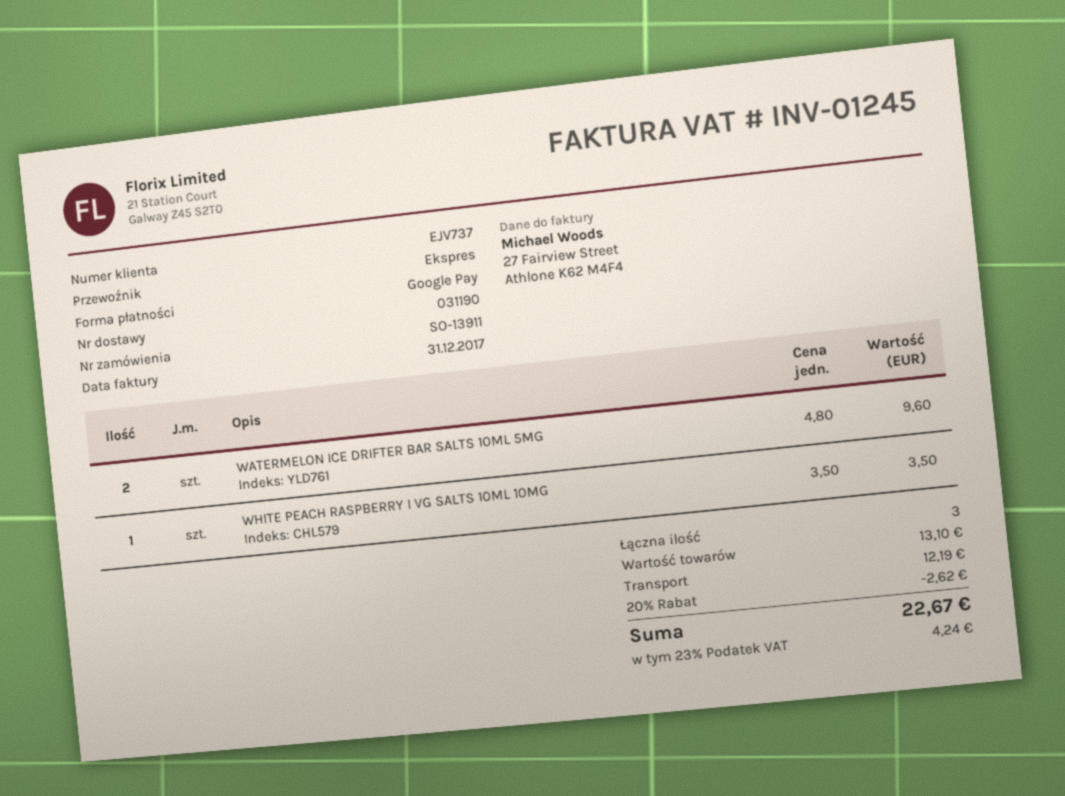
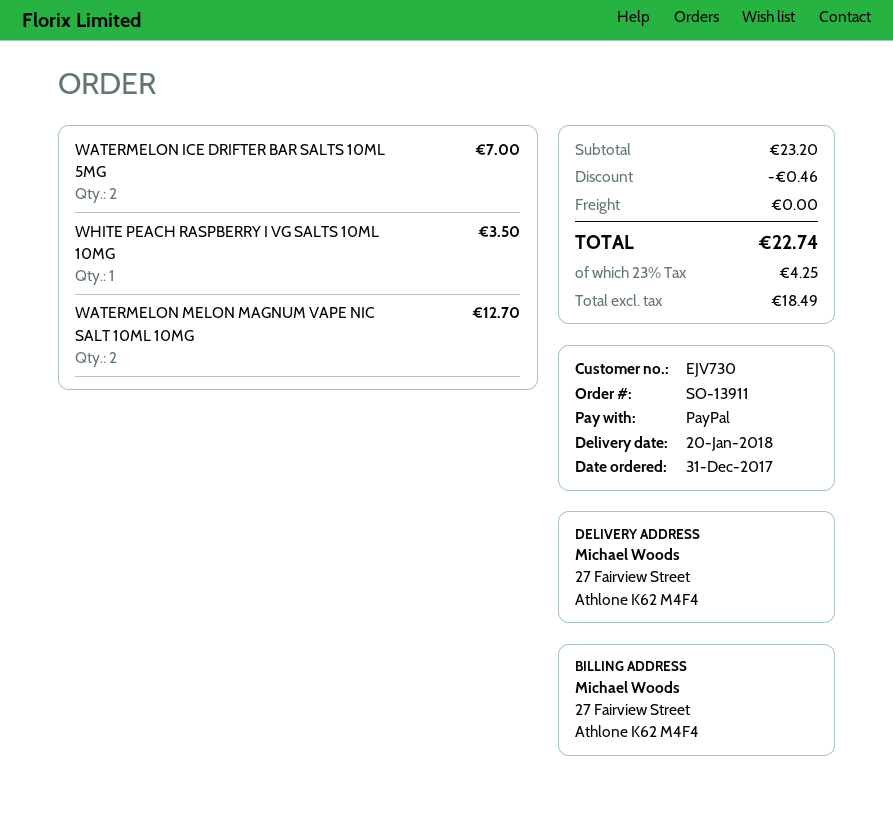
customer number: EJV737 -> EJV730
payment method: Google Pay -> PayPal
WATERMELON ICE DRIFTER BAR SALTS 10ML 5MG: 2 for 9.60 -> 2 for 7.00
WATERMELON MELON MAGNUM VAPE NIC SALT 10ML 10MG: none -> 2 for 12.70
subtotal: 13.10 -> 23.20
discount: 2.62 -> 0.46
shipping: 12.19 -> 0.00
tax: 23% = 4.24 -> 23% = 4.25
total: 22.67 -> 22.74

